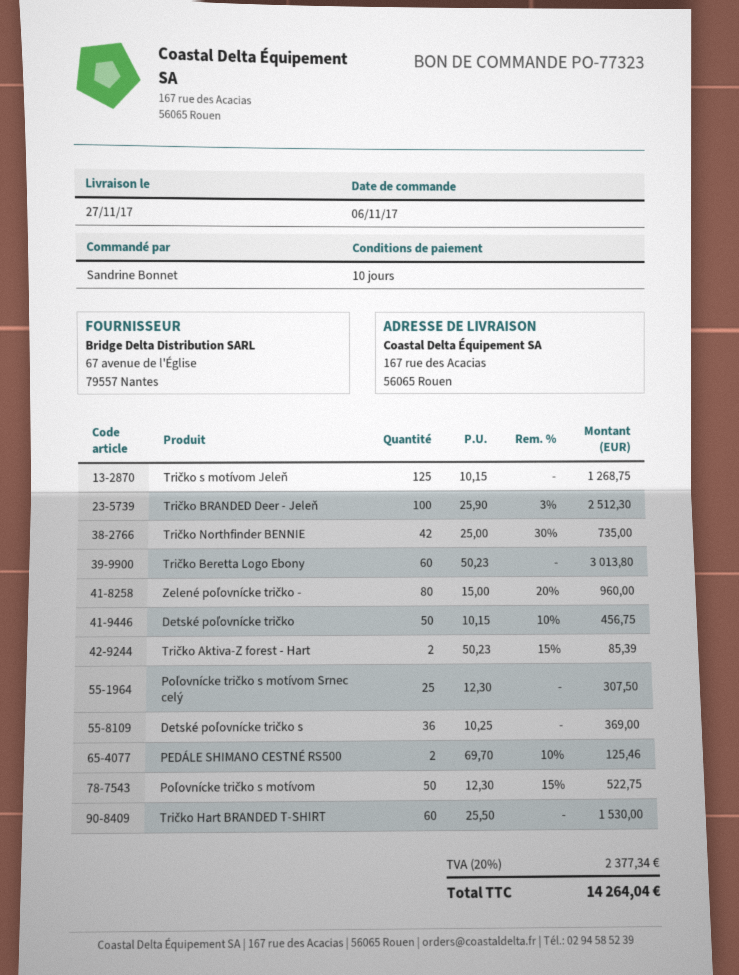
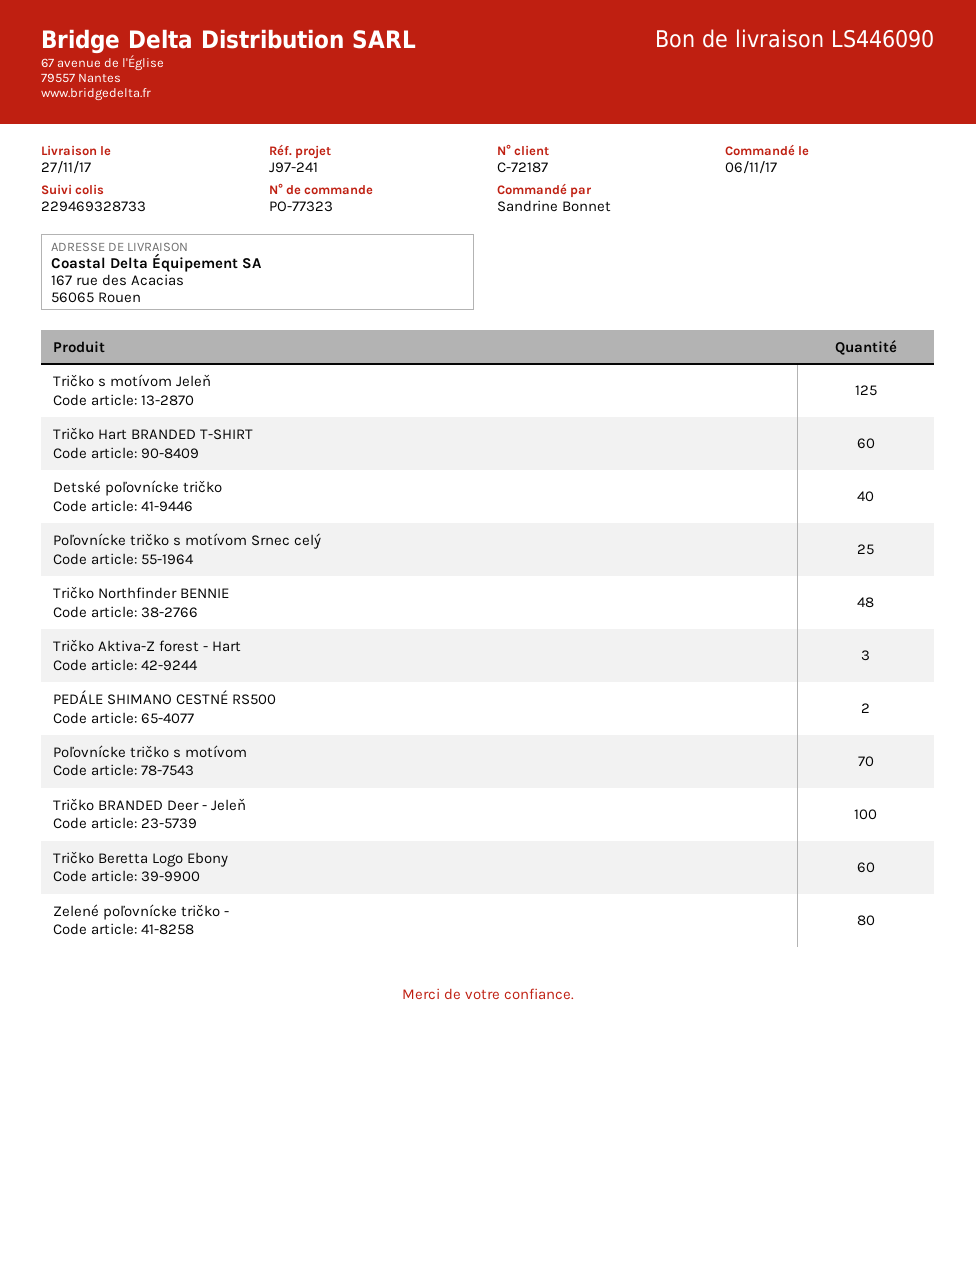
Tričko Northfinder BENNIE: 42 -> 48
Detské poľovnícke tričko: 50 -> 40
Tričko Aktiva-Z forest - Hart: 2 -> 3
Detské poľovnícke tričko s: 36 -> none
Poľovnícke tričko s motívom: 50 -> 70

